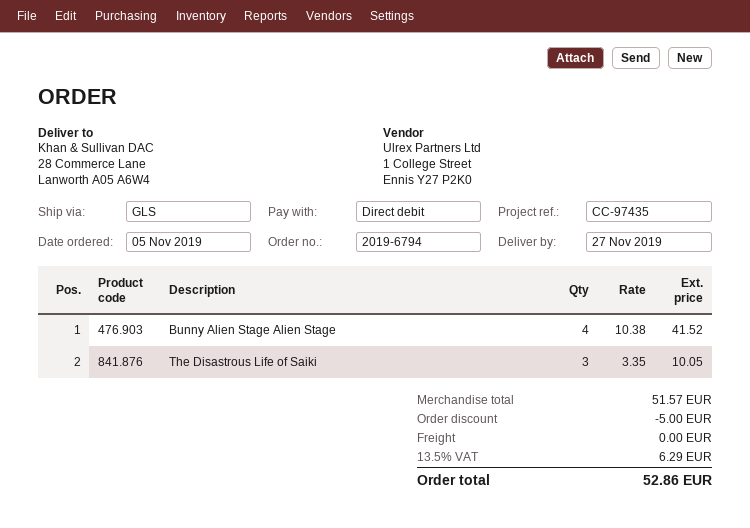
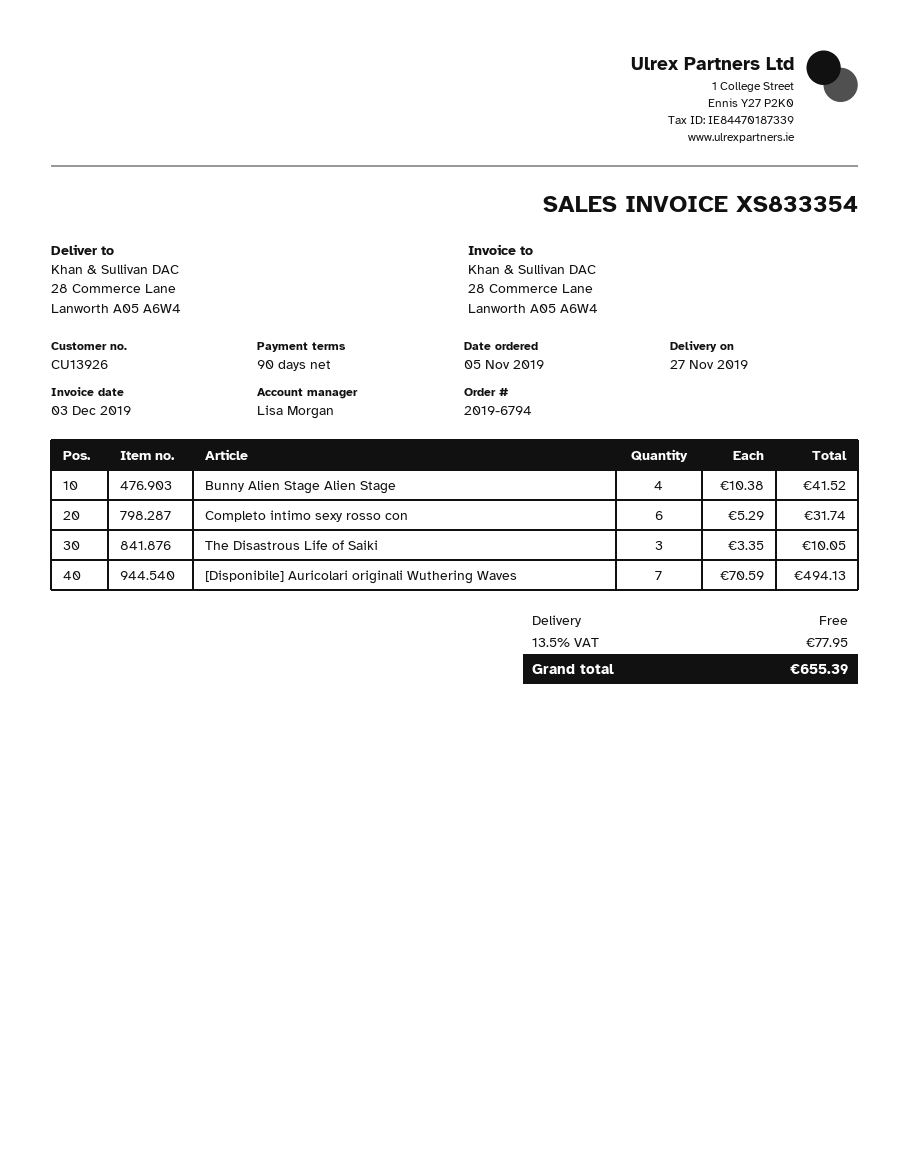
Completo intimo sexy rosso con: none -> 6 x 5.29 = 31.74
[Disponibile] Auricolari originali Wuthering Waves: none -> 7 x 70.59 = 494.13
discount: 5.00 -> none
tax: 13.5% = 6.29 -> 13.5% = 77.95
total: 52.86 -> 655.39

